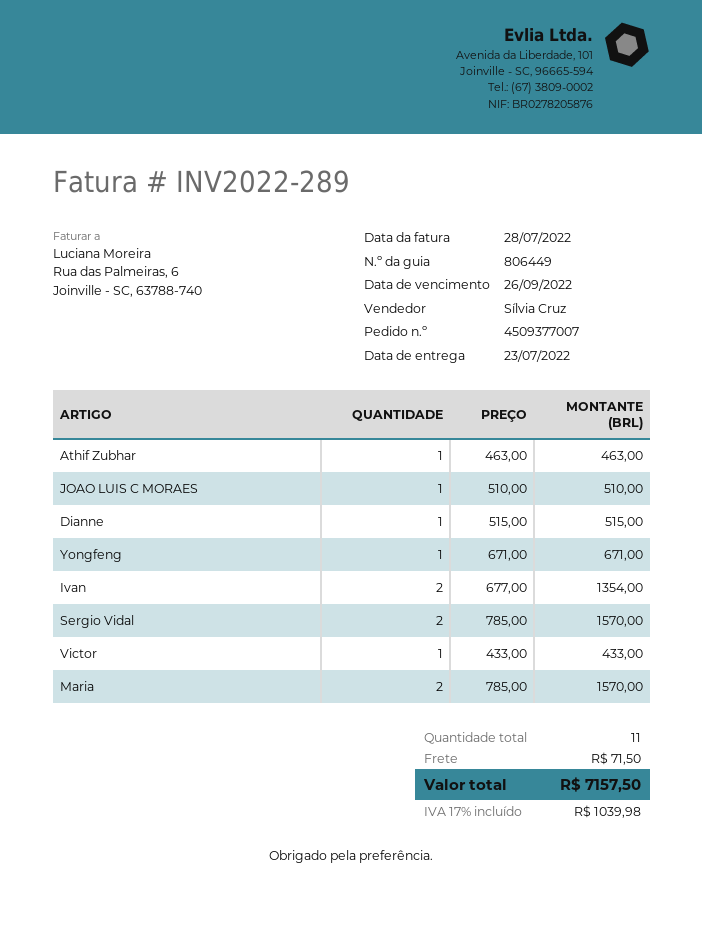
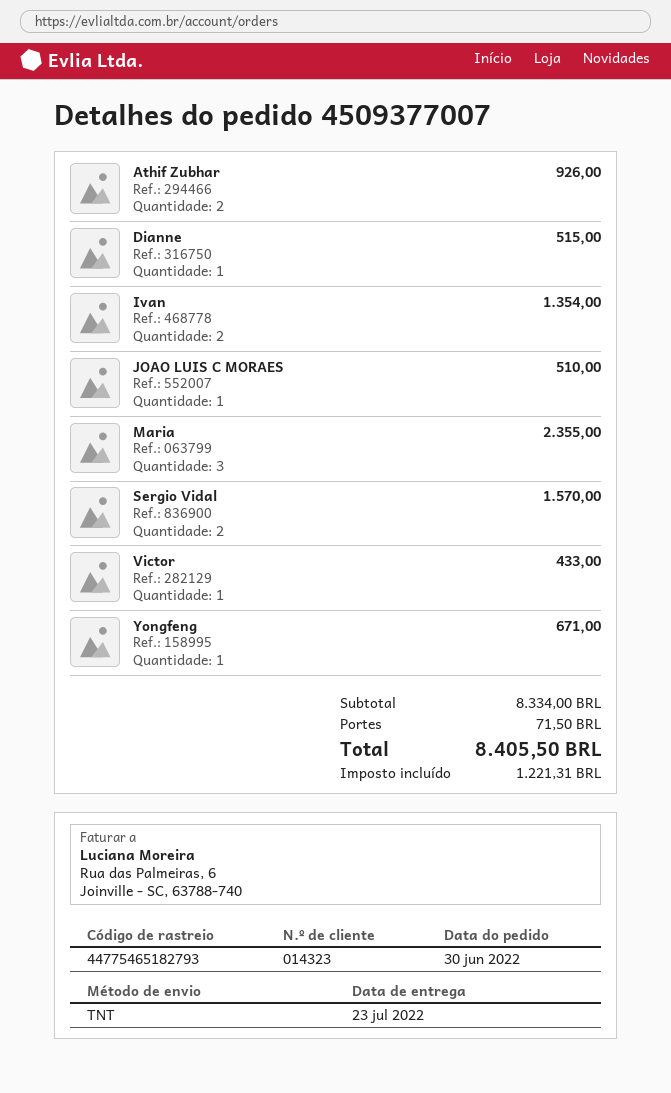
Athif Zubhar: 1 for 463.00 -> 2 for 926.00
Maria: 2 for 1570.00 -> 3 for 2355.00
tax: 1039.98 -> 1221.31
total: 7157.50 -> 8405.50

